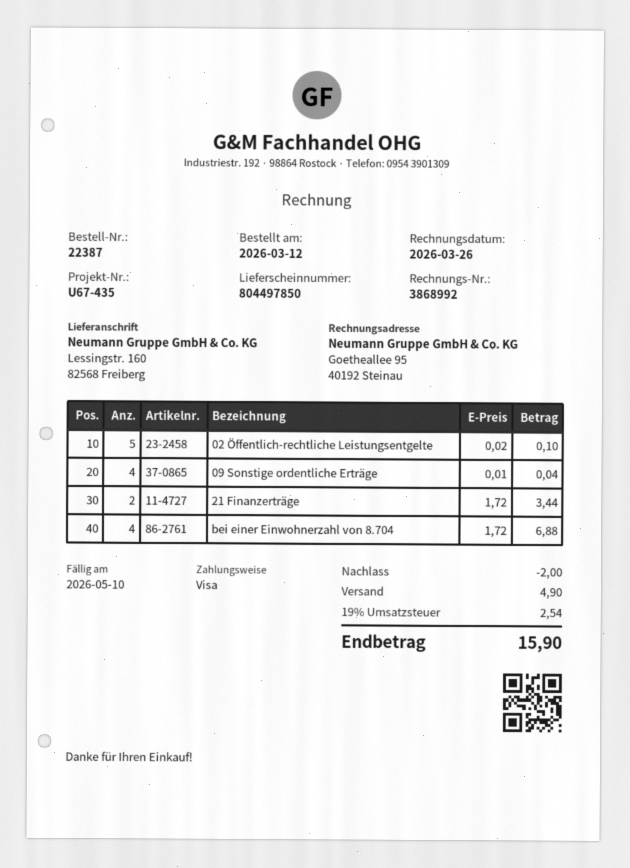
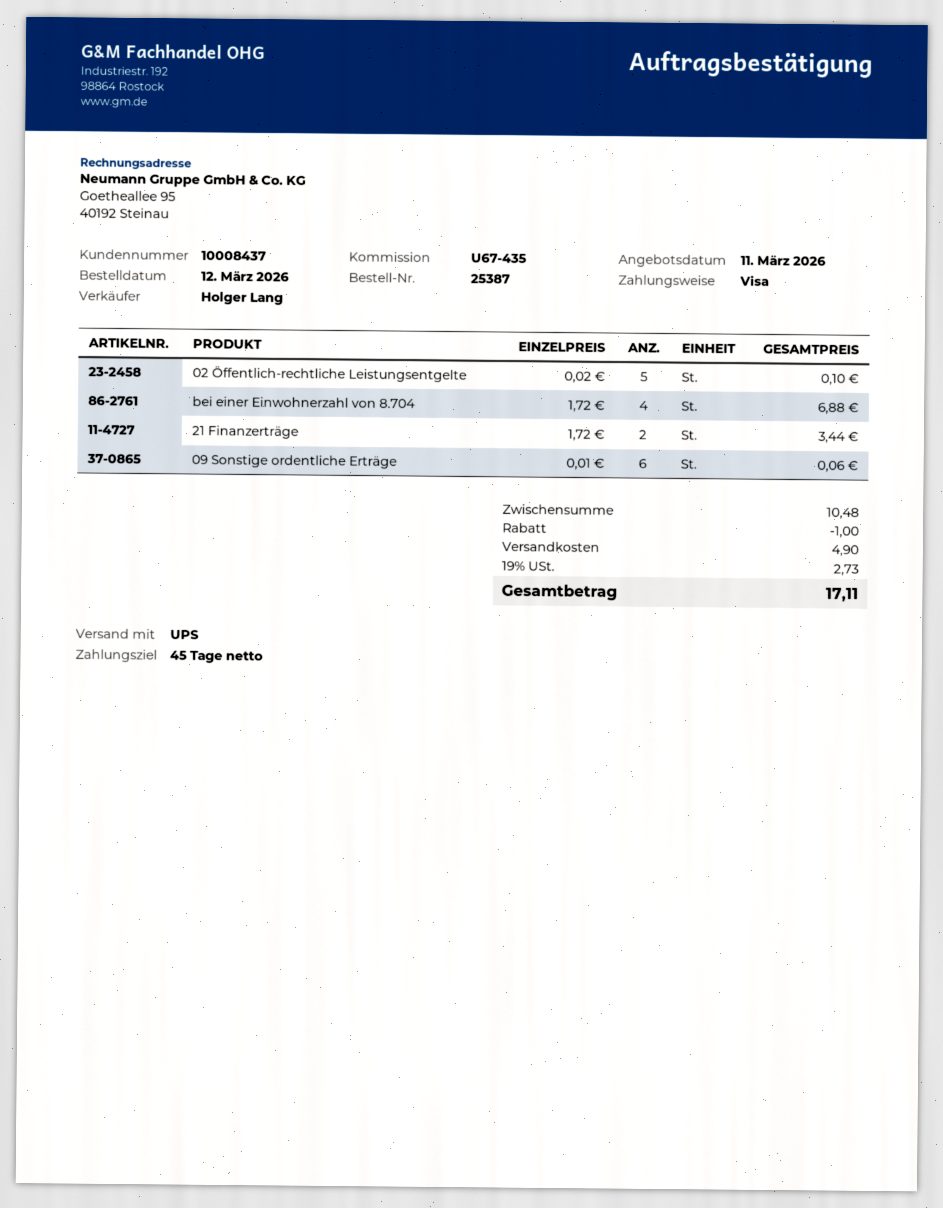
order number: 22387 -> 25387
09 Sonstige ordentliche Erträge: 4 x 0.01 = 0.04 -> 6 x 0.01 = 0.06
discount: 2.00 -> 1.00
tax: 19% = 2.54 -> 19% = 2.73
total: 15.90 -> 17.11

